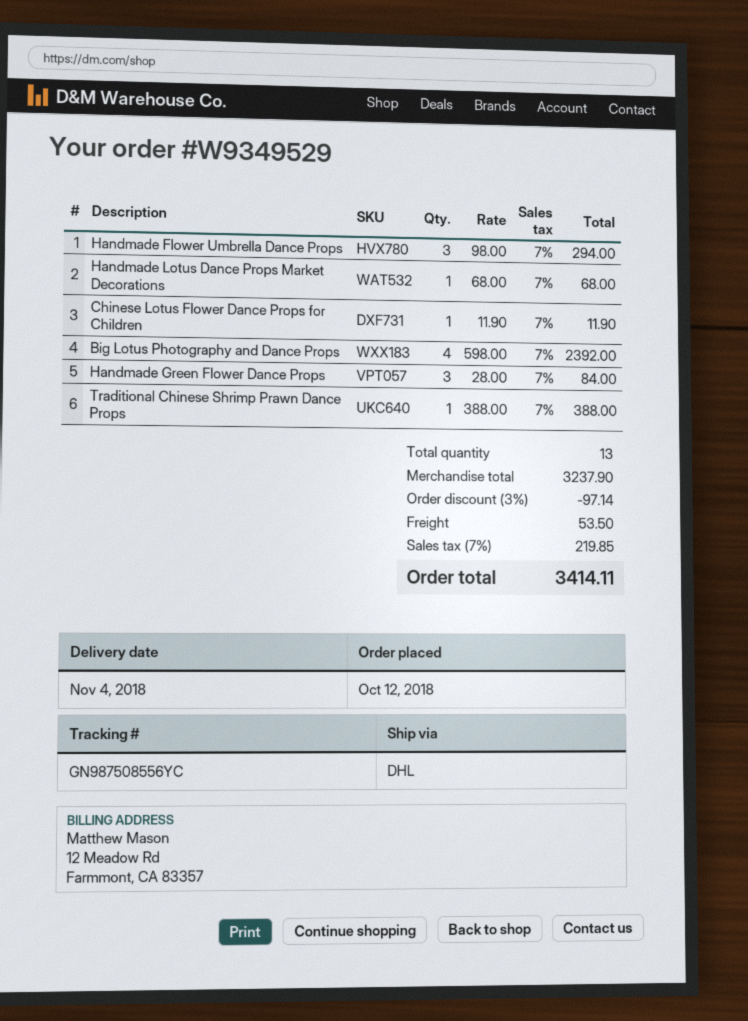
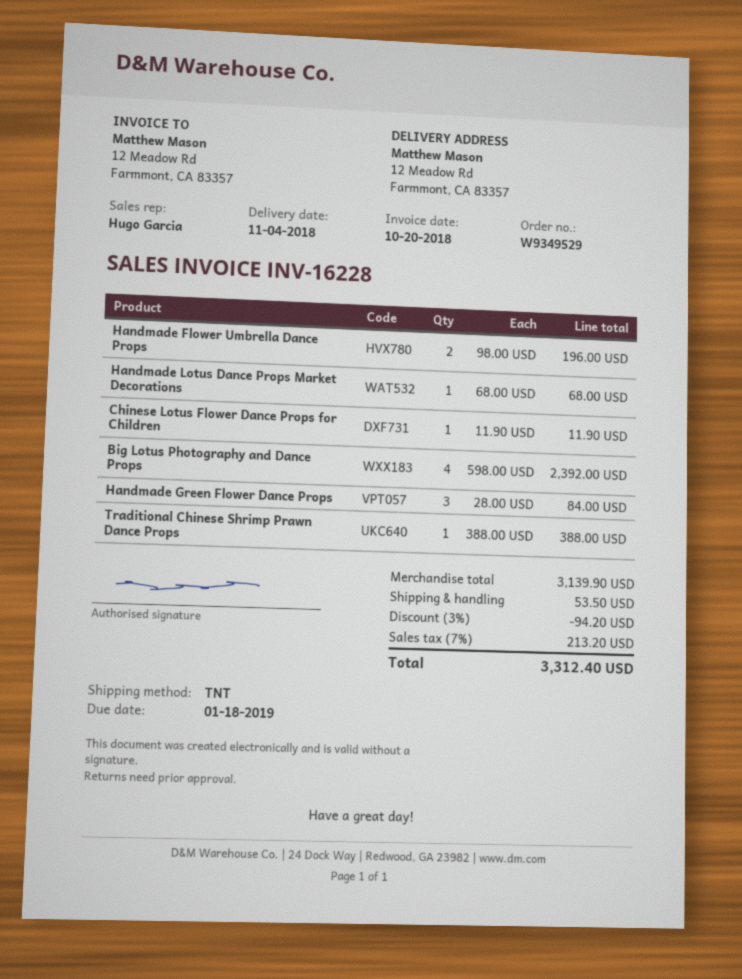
shipping method: DHL -> TNT
Handmade Flower Umbrella Dance Props: 3 x 98.00 = 294.00 -> 2 x 98.00 = 196.00
subtotal: 3237.90 -> 3139.90
discount: 3% = 97.14 -> 3% = 94.20
tax: 7% = 219.85 -> 7% = 213.20
total: 3414.11 -> 3312.40

